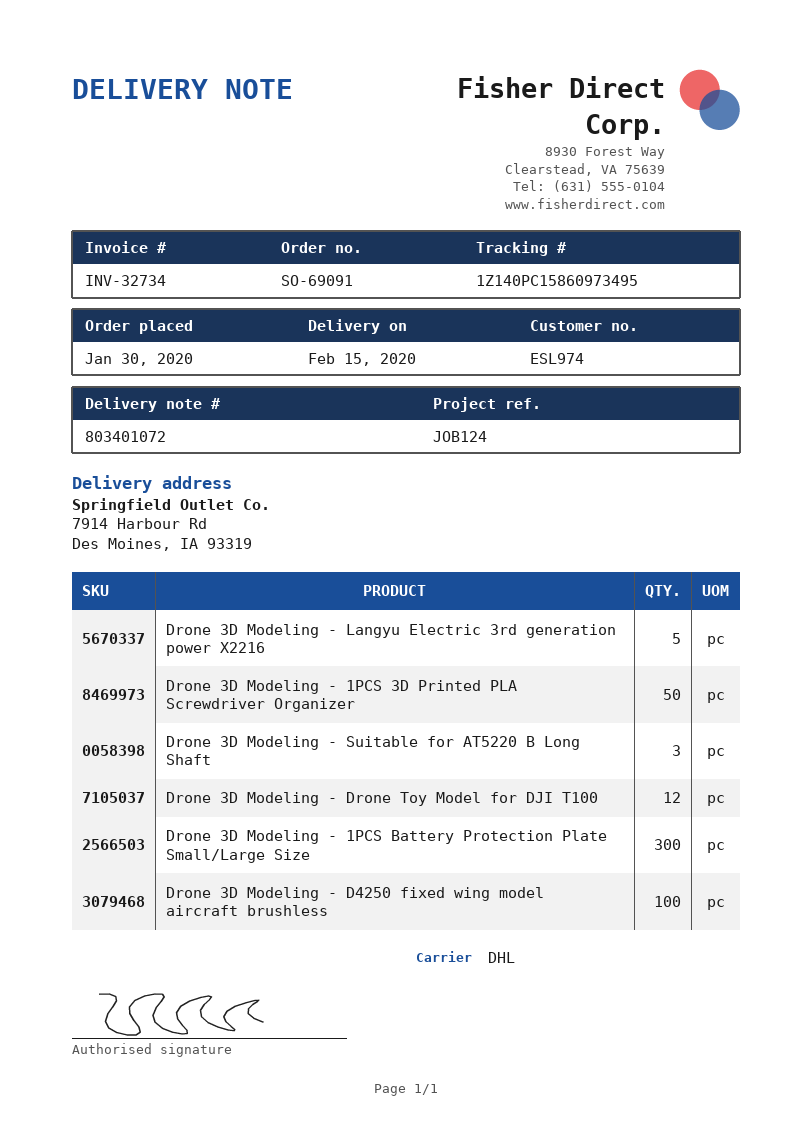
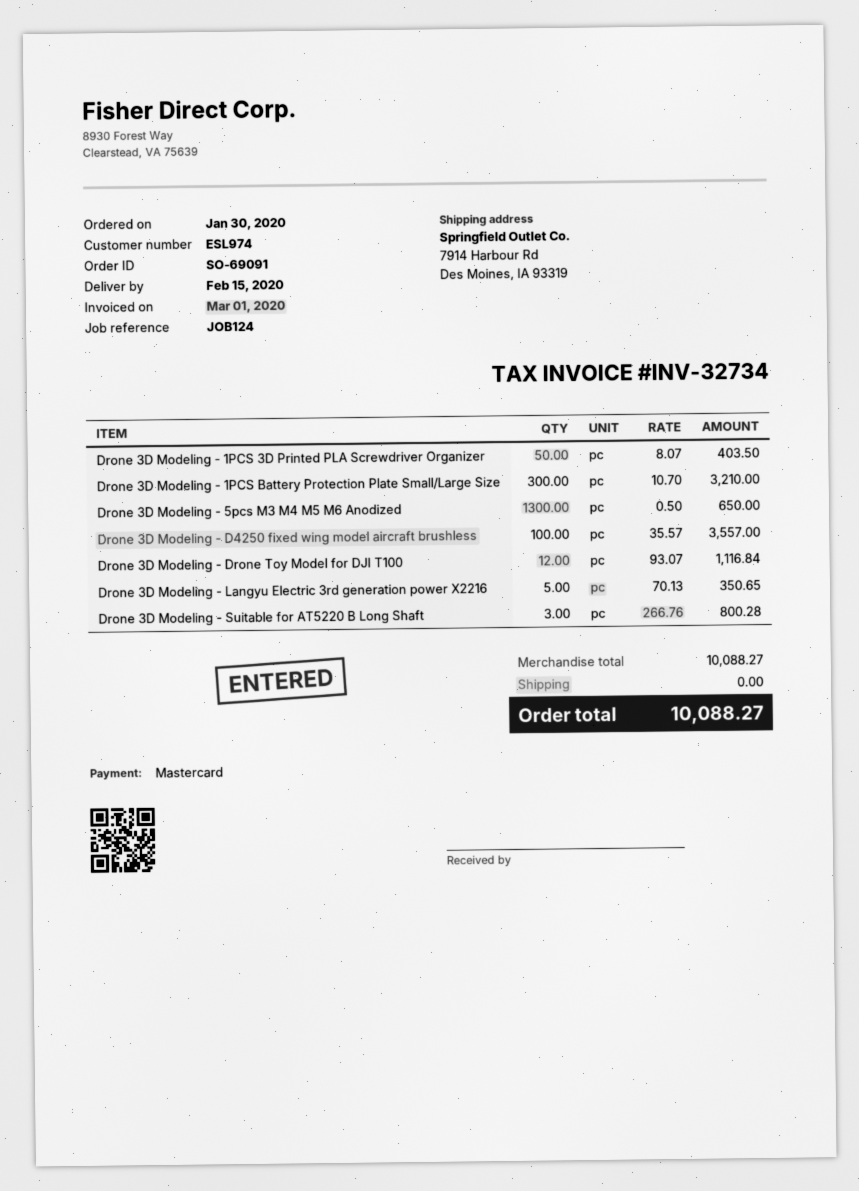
Drone 3D Modeling - 5pcs M3 M4 M5 M6 Anodized: none -> 1300

